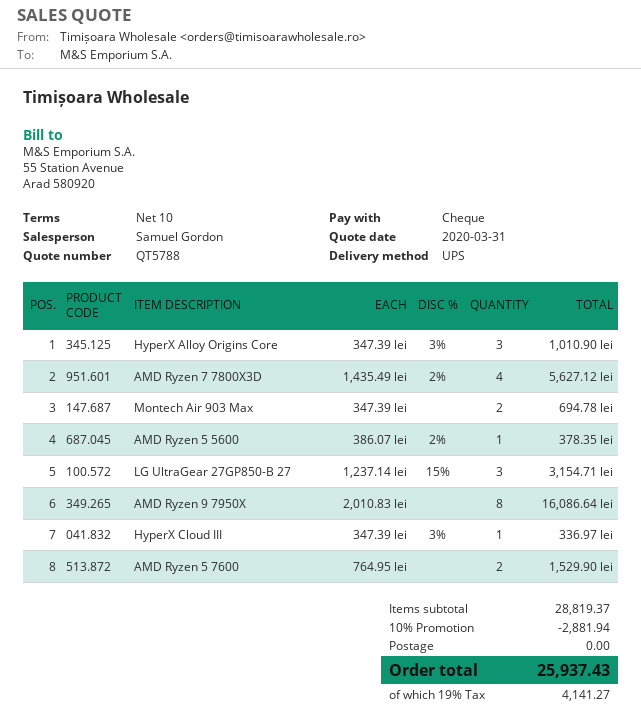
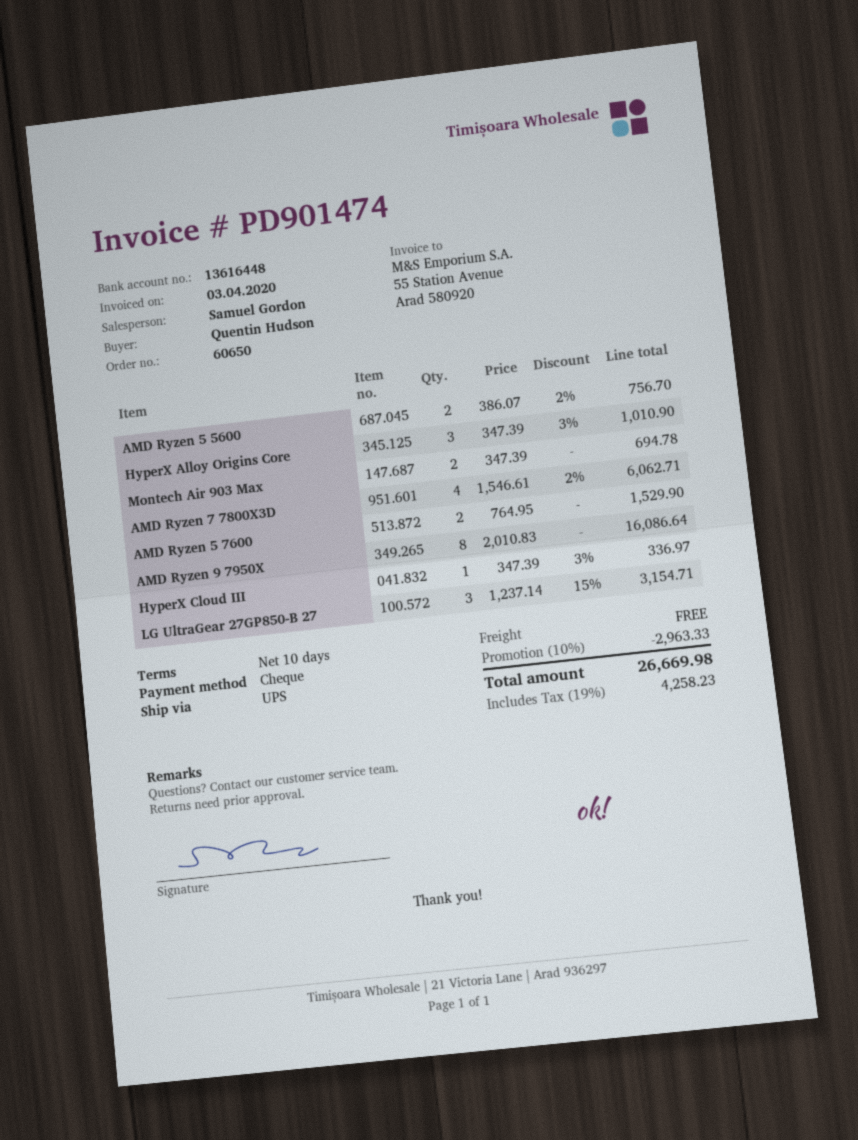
AMD Ryzen 7 7800X3D: 4 x 1435.49 - 2% = 5627.12 -> 4 x 1546.61 - 2% = 6062.71
AMD Ryzen 5 5600: 1 x 386.07 - 2% = 378.35 -> 2 x 386.07 - 2% = 756.70
discount: 10% = 2881.94 -> 10% = 2963.33
tax: 19% = 4141.27 -> 19% = 4258.23
total: 25937.43 -> 26669.98

